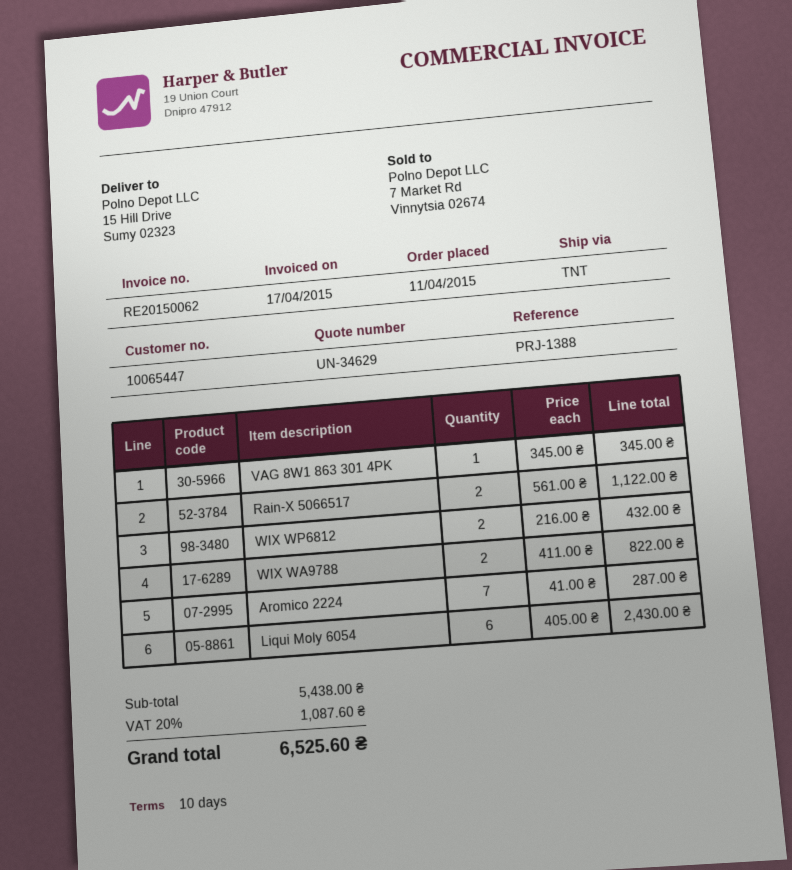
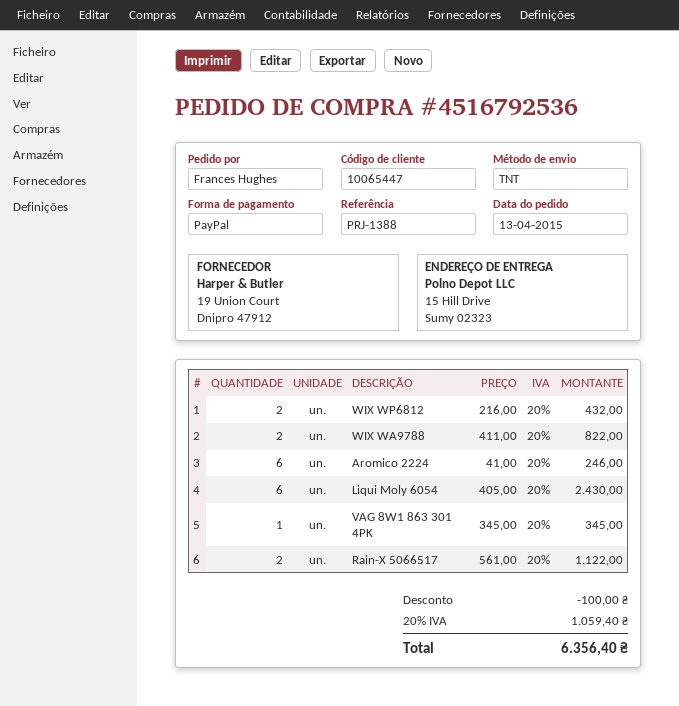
order date: 2015-04-11 -> 2015-04-13
Aromico 2224: 7 x 41.00 = 287.00 -> 6 x 41.00 = 246.00
discount: none -> 100.00
tax: 20% = 1087.60 -> 20% = 1059.40
total: 6525.60 -> 6356.40

